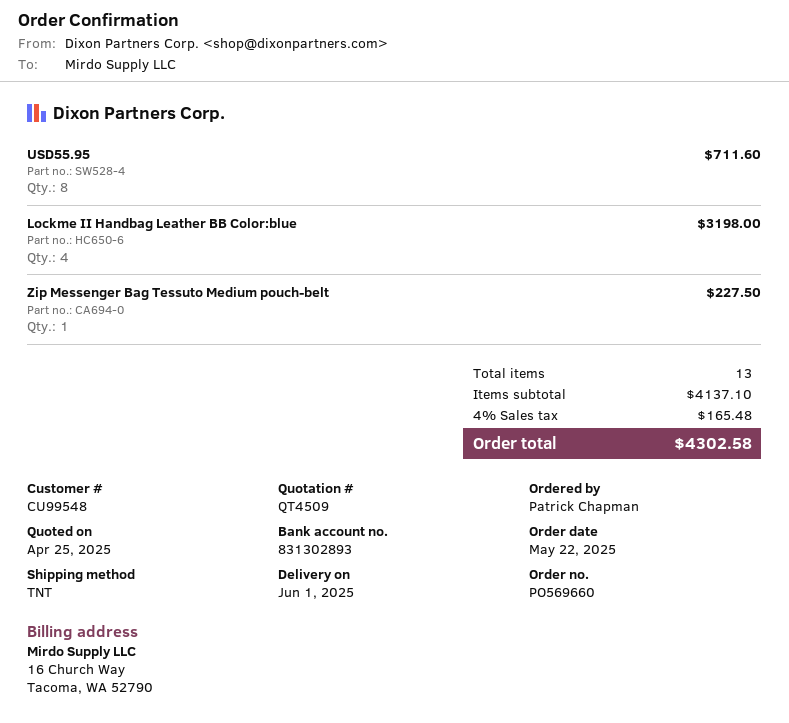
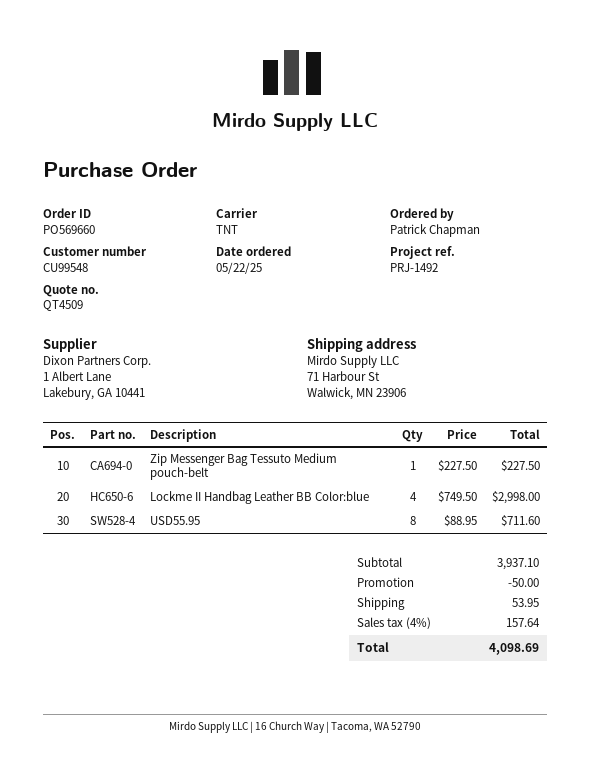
Lockme II Handbag Leather BB Color:blue: 4 for 3198.00 -> 4 for 2998.00
subtotal: 4137.10 -> 3937.10
discount: none -> 50.00
shipping: none -> 53.95
tax: 4% = 165.48 -> 4% = 157.64
total: 4302.58 -> 4098.69

